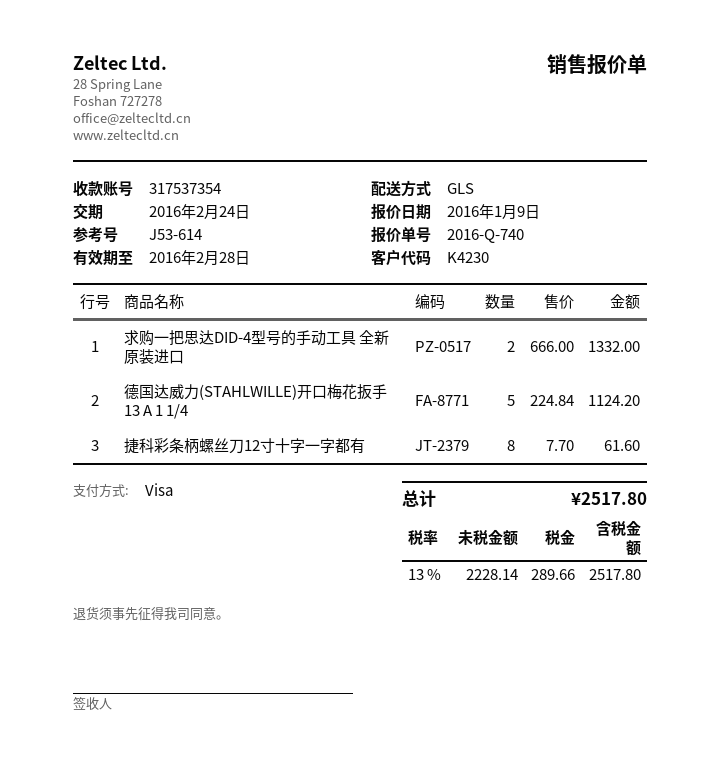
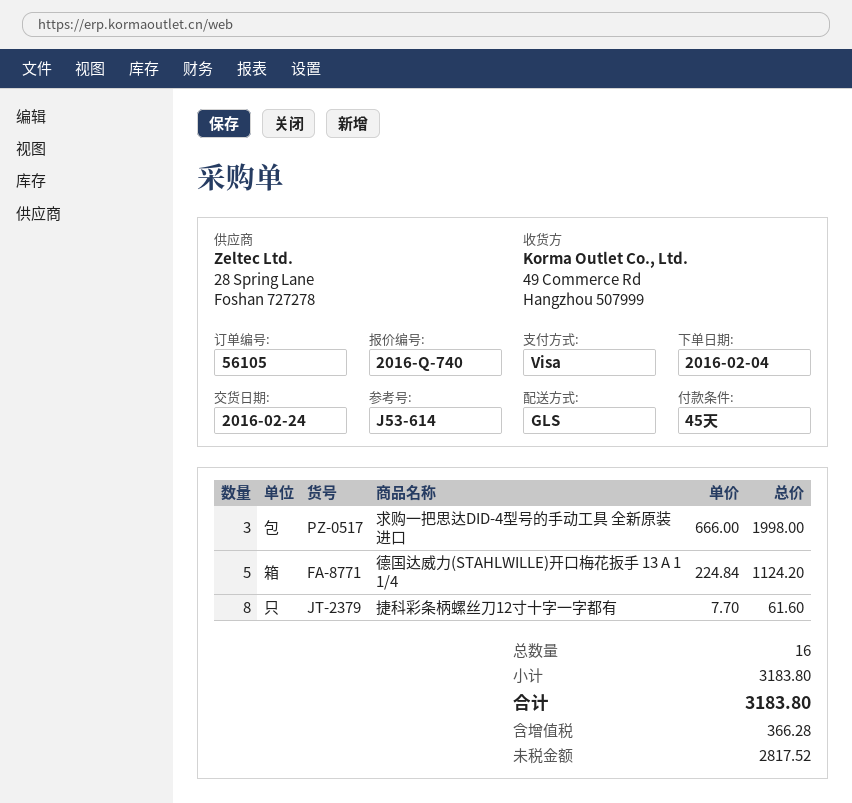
求购一把思达DID-4型号的手动工具 全新原装进口: 2 x 666.00 = 1332.00 -> 3 x 666.00 = 1998.00
net: 2228.14 -> 2817.52
tax: 289.66 -> 366.28
total: 2517.80 -> 3183.80

